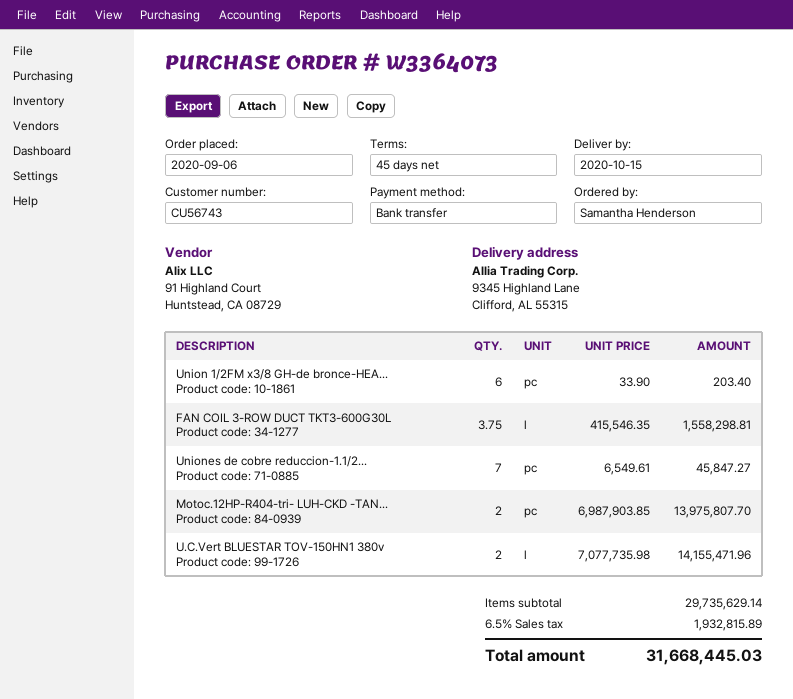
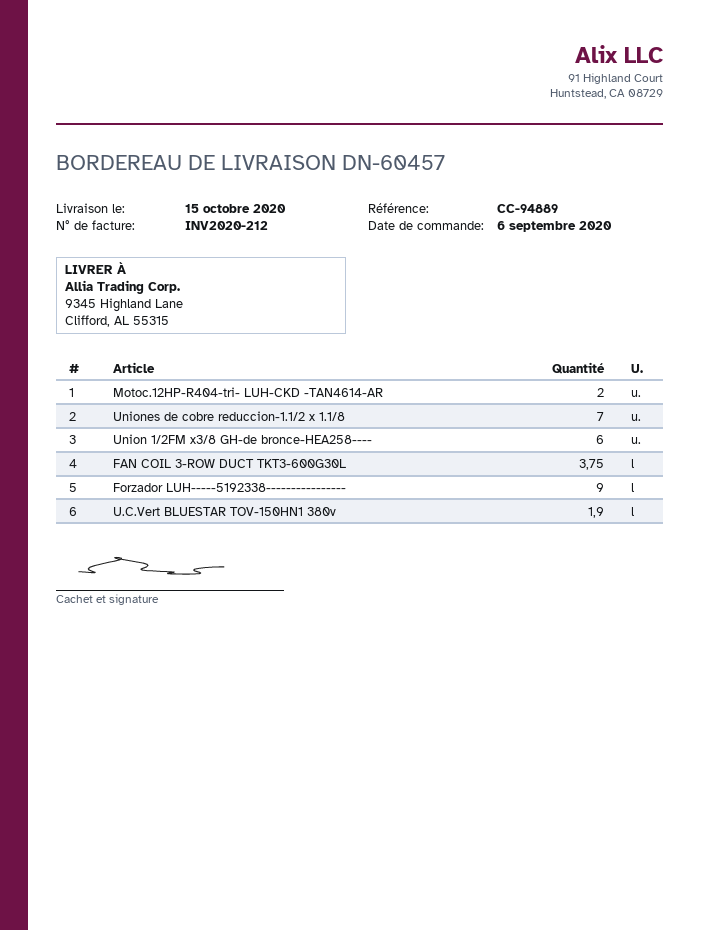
U.C.Vert BLUESTAR TOV-150HN1 380v: 2 -> 1.9
Forzador LUH-----5192338----------------: none -> 9

